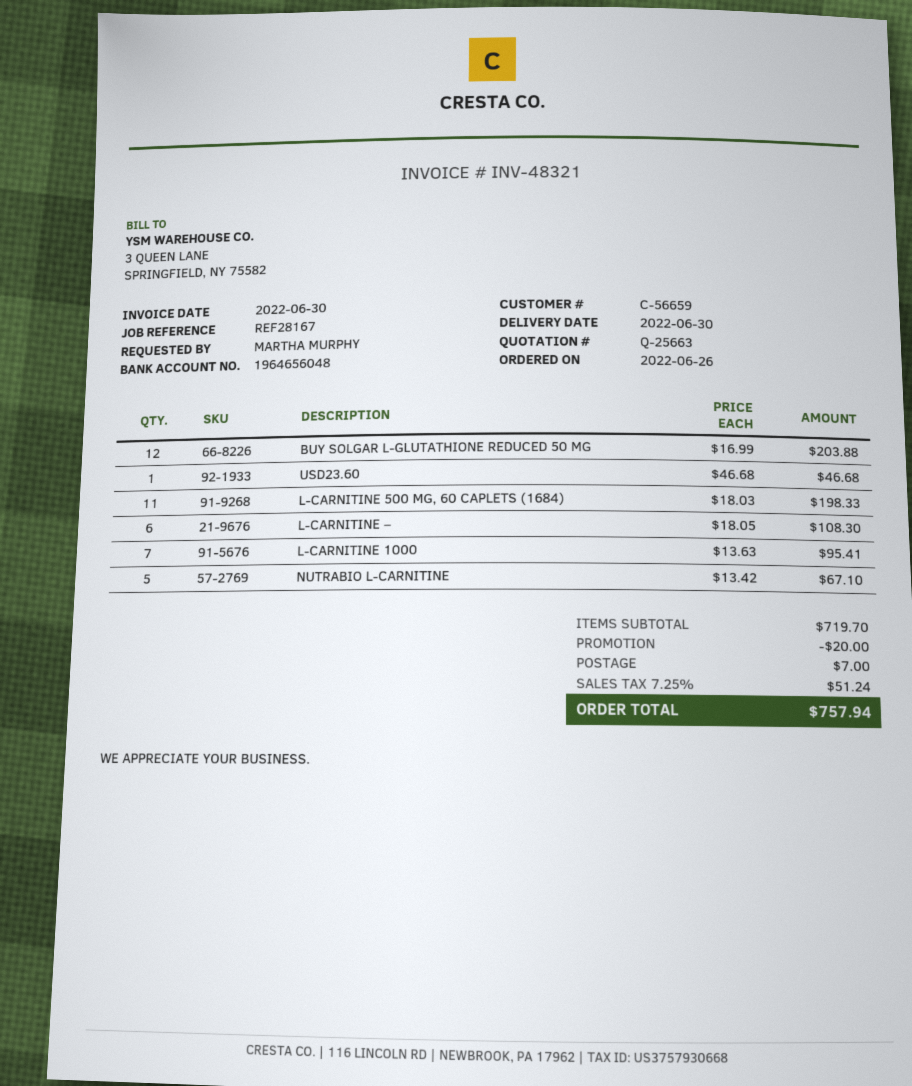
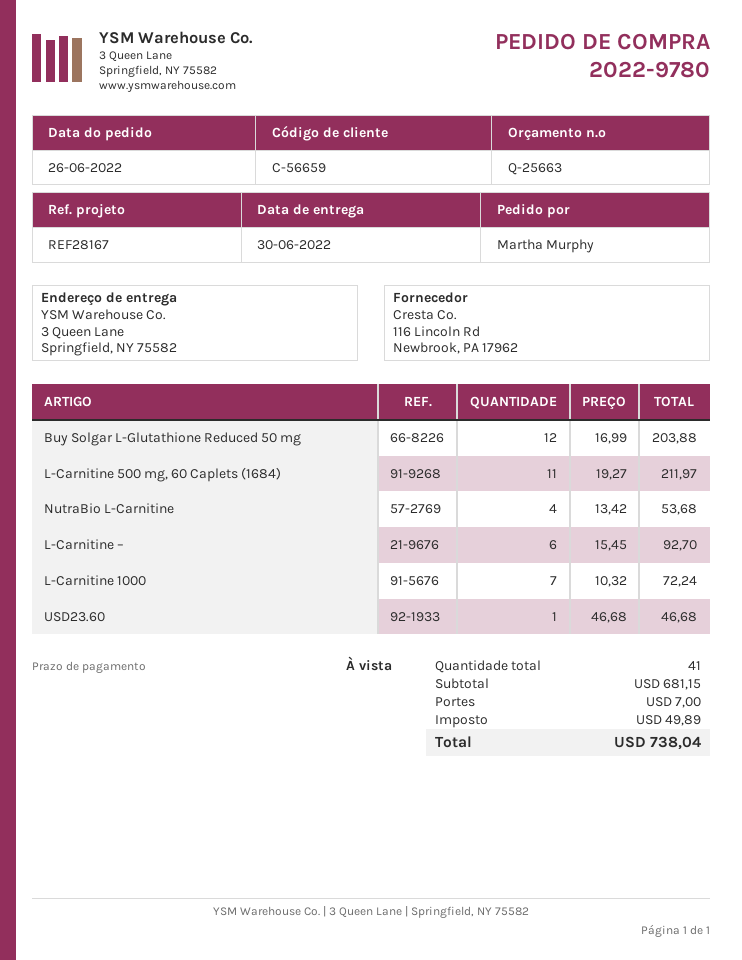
L-CARNITINE 500 MG, 60 CAPLETS (1684): 11 x 18.03 = 198.33 -> 11 x 19.27 = 211.97
L-CARNITINE –: 6 x 18.05 = 108.30 -> 6 x 15.45 = 92.70
L-CARNITINE 1000: 7 x 13.63 = 95.41 -> 7 x 10.32 = 72.24
NUTRABIO L-CARNITINE: 5 x 13.42 = 67.10 -> 4 x 13.42 = 53.68
subtotal: 719.70 -> 681.15
discount: 20.00 -> none
tax: 51.24 -> 49.89
total: 757.94 -> 738.04

